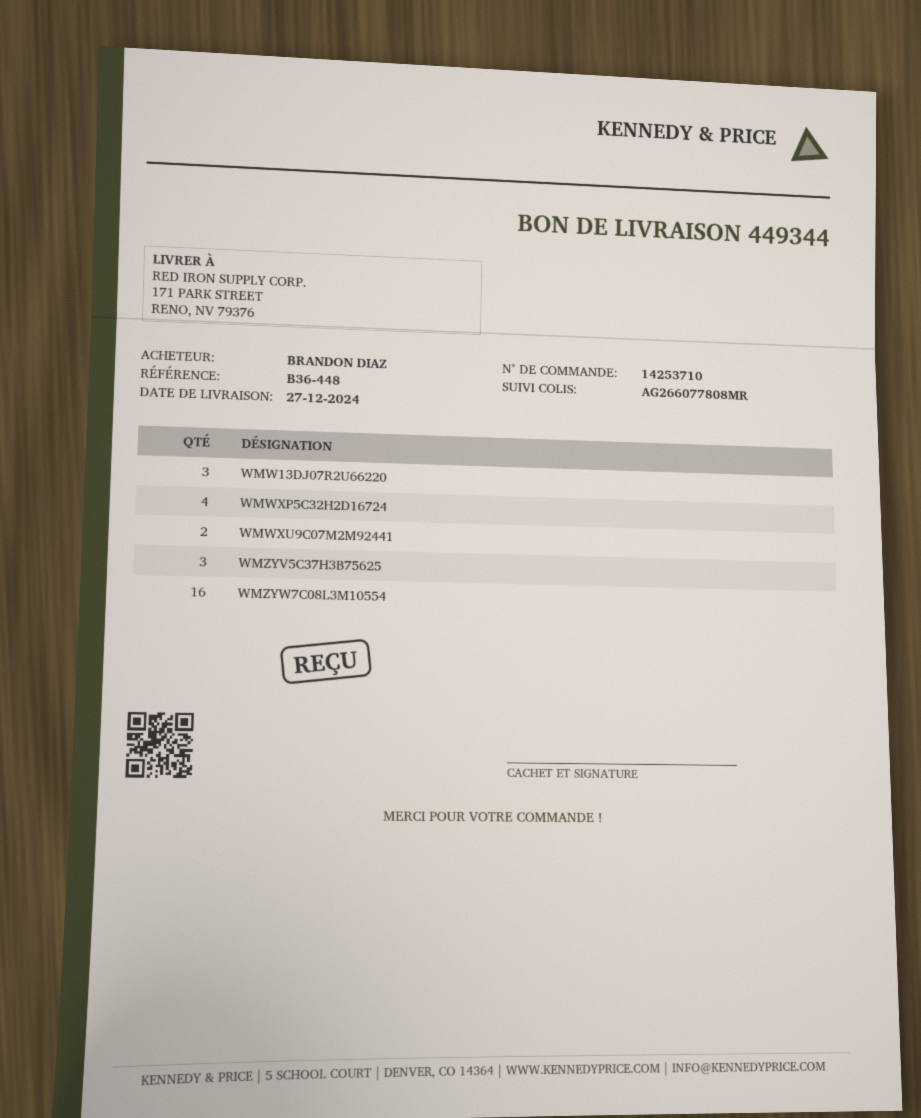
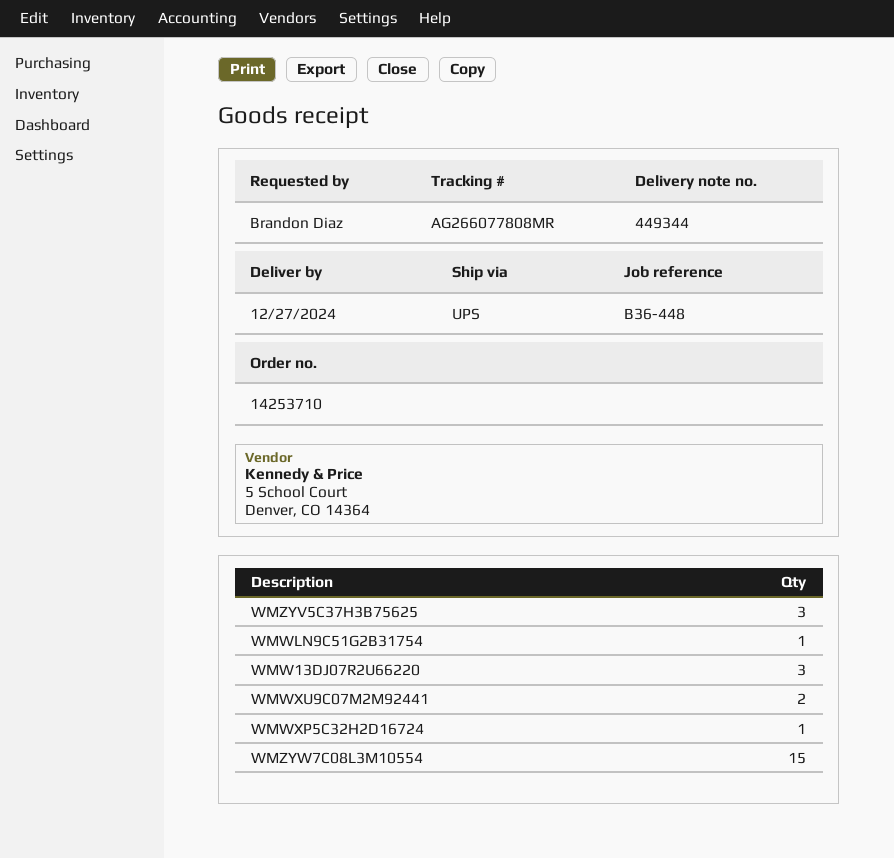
WMWXP5C32H2D16724: 4 -> 1
WMZYW7C08L3M10554: 16 -> 15
WMWLN9C51G2B31754: none -> 1

